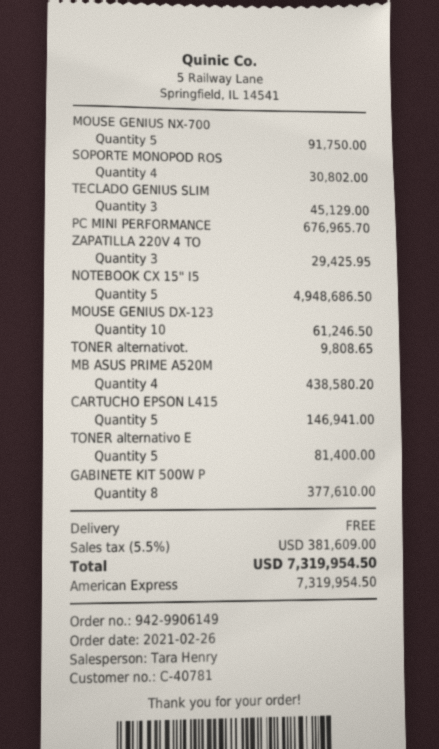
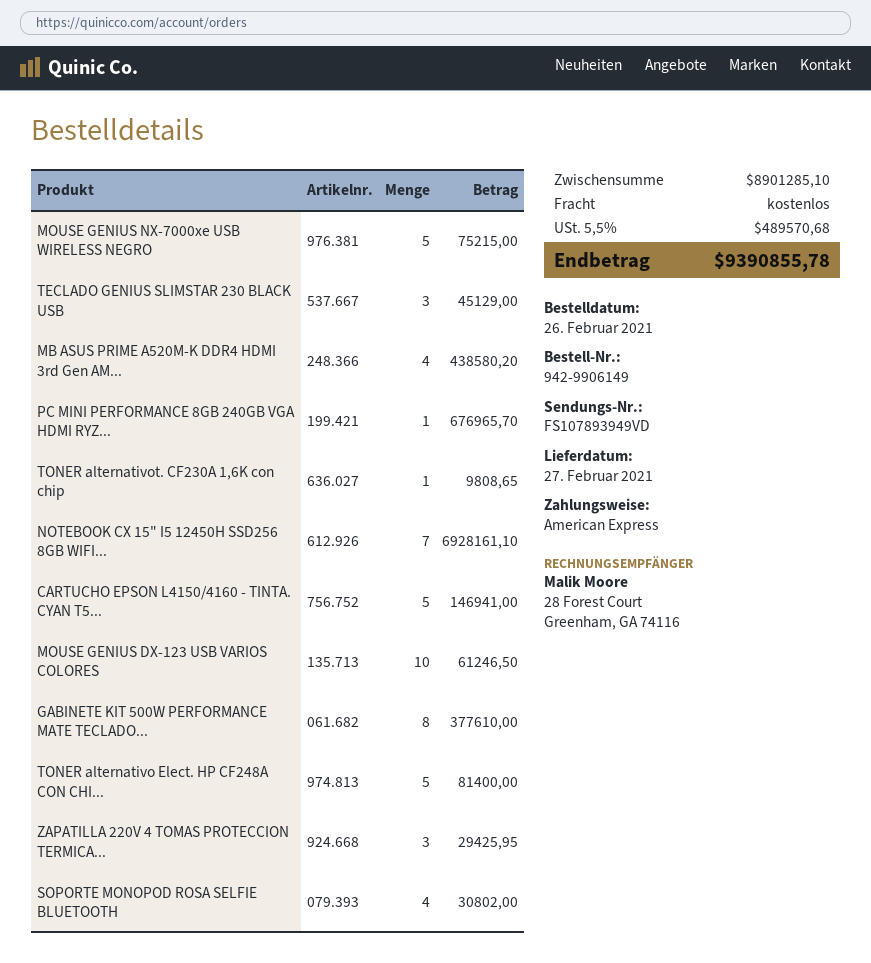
MOUSE GENIUS NX-700: 5 for 91750.00 -> 5 for 75215.00
NOTEBOOK CX 15" I5: 5 for 4948686.50 -> 7 for 6928161.10
tax: 5.5% = 381609.00 -> 5.5% = 489570.68
total: 7319954.50 -> 9390855.78

